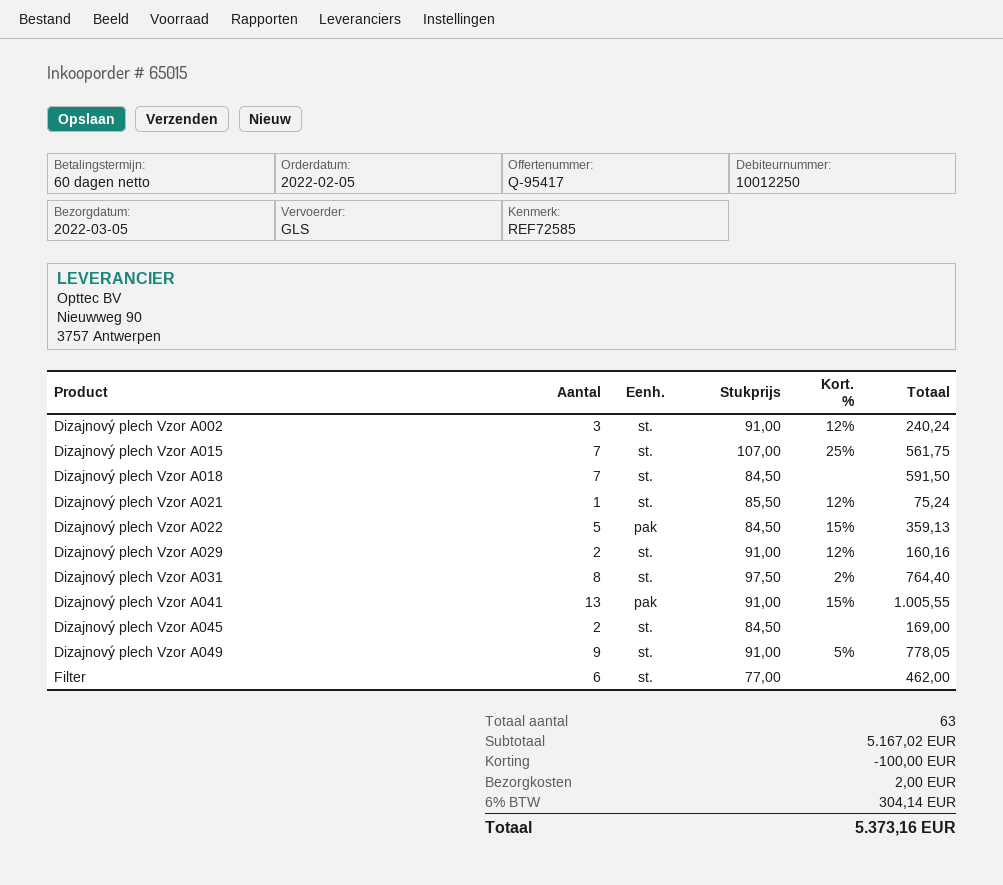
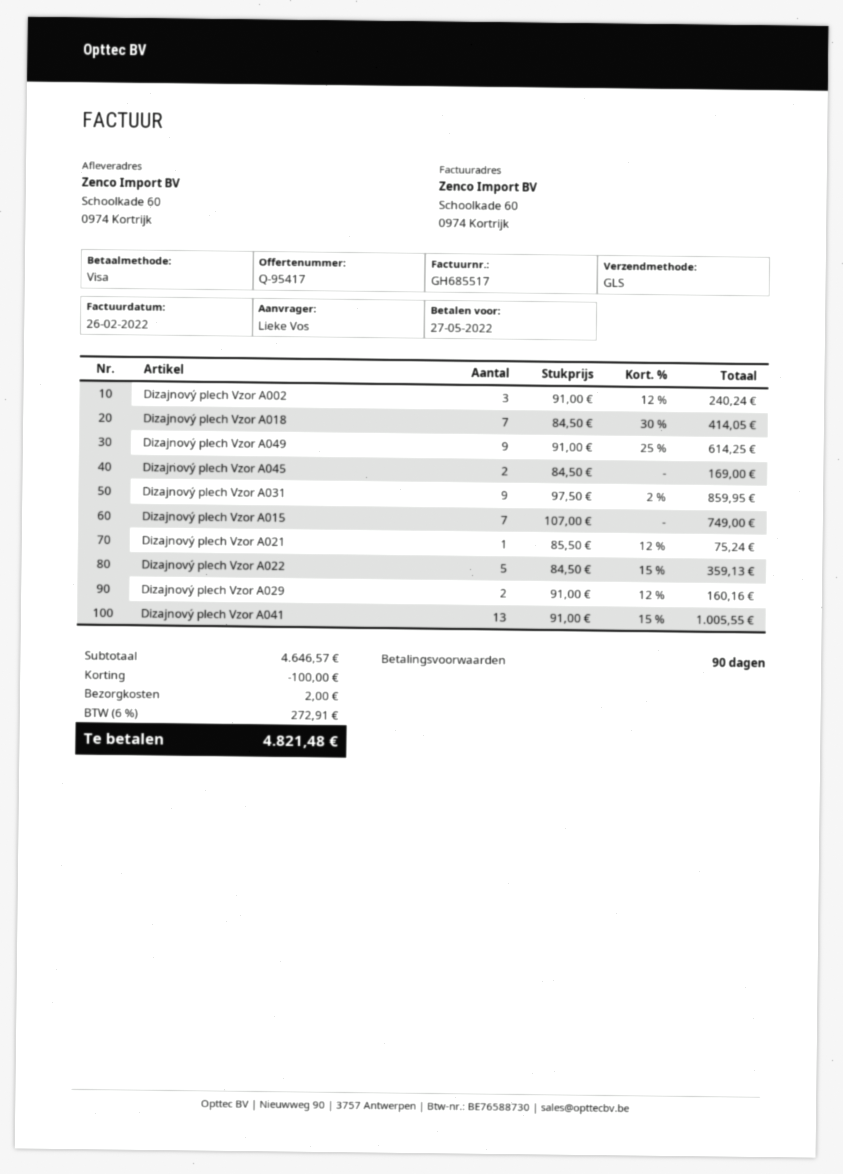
payment terms: 60 days -> 90 days
Dizajnový plech Vzor A015: 7 x 107.00 - 25% = 561.75 -> 7 x 107.00 = 749.00
Dizajnový plech Vzor A018: 7 x 84.50 = 591.50 -> 7 x 84.50 - 30% = 414.05
Dizajnový plech Vzor A031: 8 x 97.50 - 2% = 764.40 -> 9 x 97.50 - 2% = 859.95
Dizajnový plech Vzor A049: 9 x 91.00 - 5% = 778.05 -> 9 x 91.00 - 25% = 614.25
Filter: 6 x 77.00 = 462.00 -> none
subtotal: 5167.02 -> 4646.57
tax: 6% = 304.14 -> 6% = 272.91
total: 5373.16 -> 4821.48

